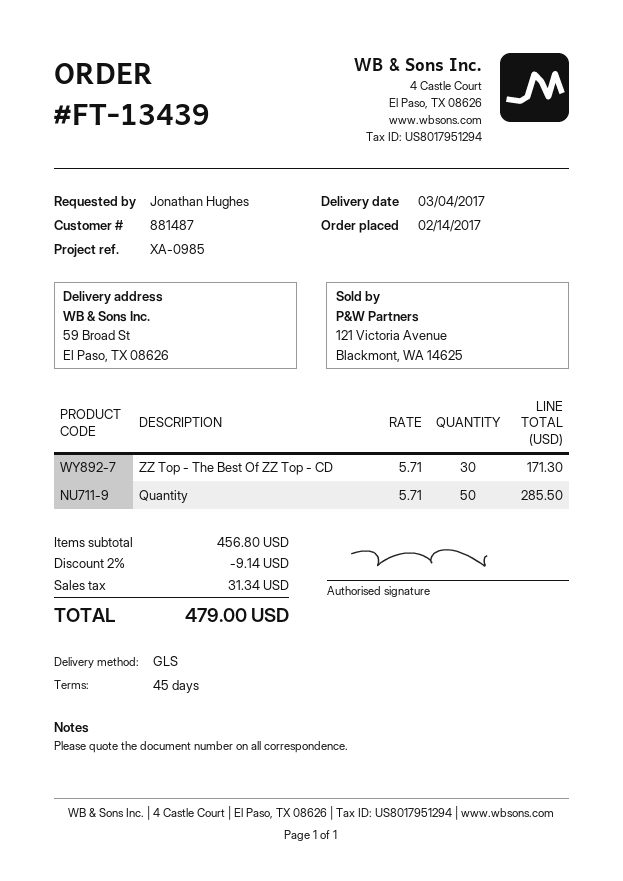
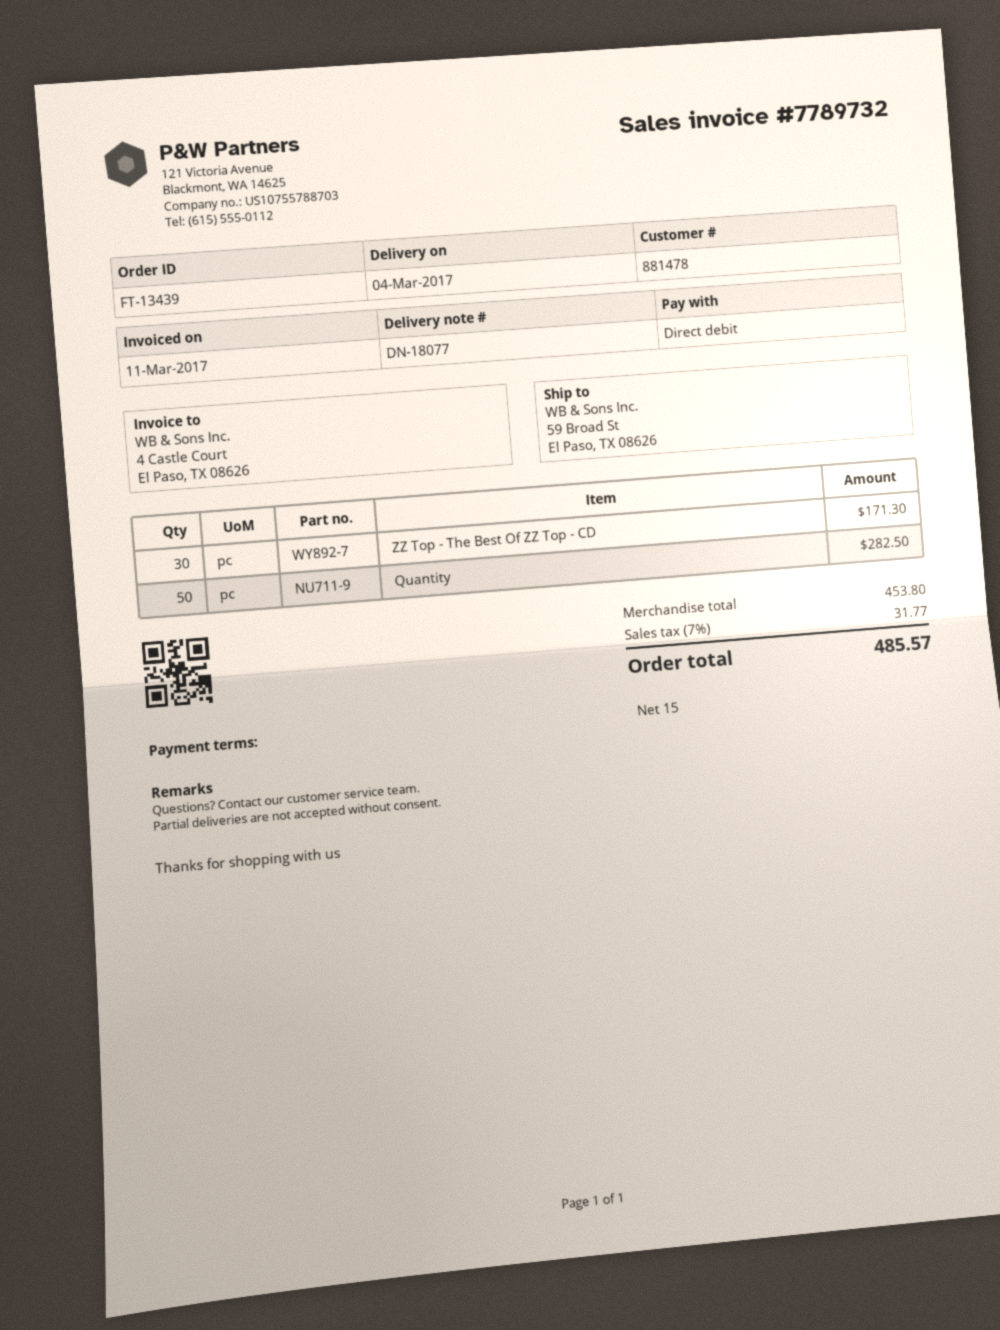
payment terms: 45 days -> 15 days
customer number: 881487 -> 881478
Quantity: 50 for 285.50 -> 50 for 282.50
subtotal: 456.80 -> 453.80
discount: 2% = 9.14 -> none
tax: 31.34 -> 31.77
total: 479.00 -> 485.57

